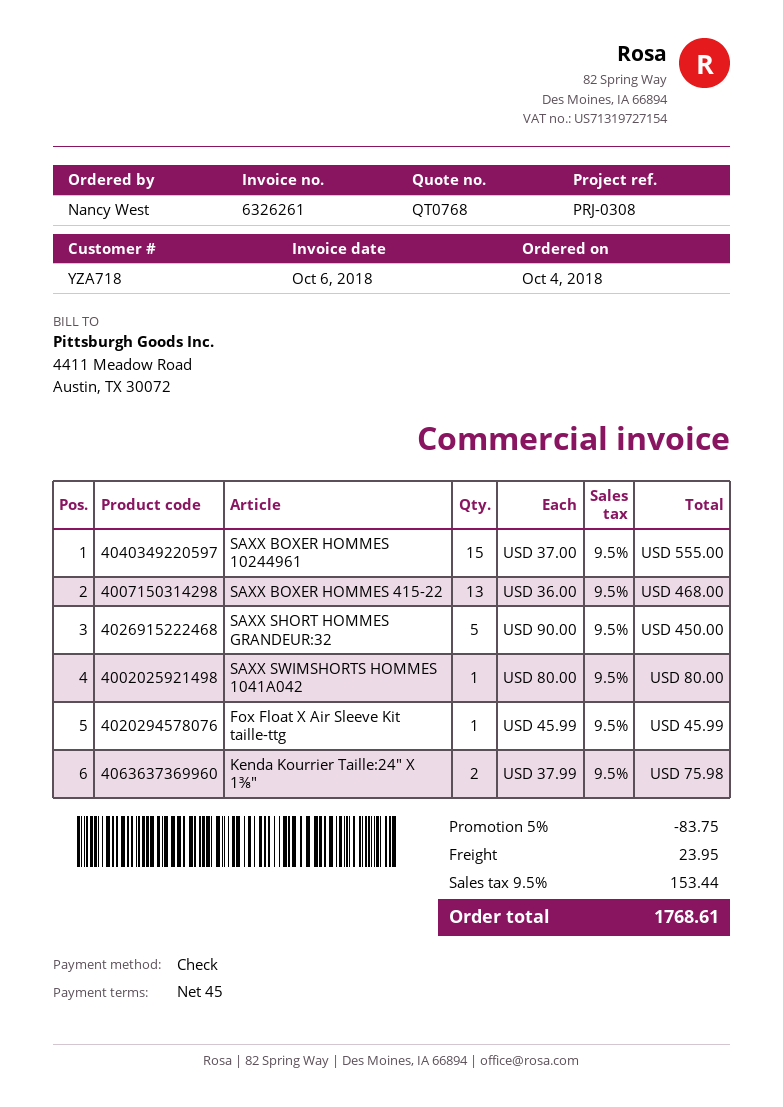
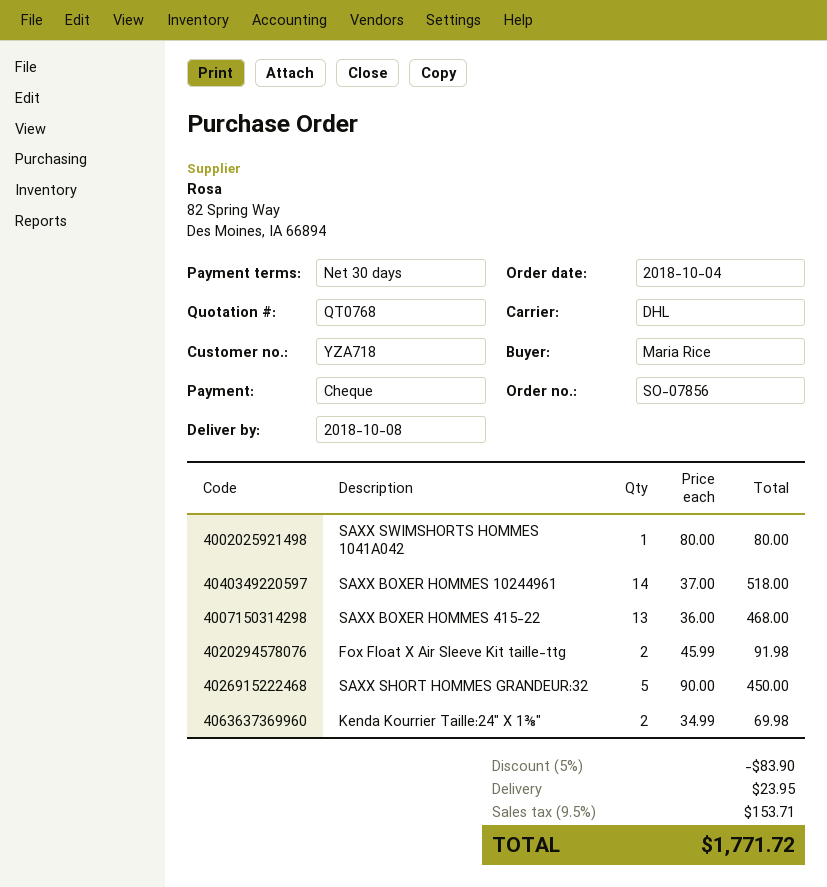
payment terms: 45 days -> 30 days
ordered by: Nancy West -> Maria Rice
SAXX BOXER HOMMES 10244961: 15 x 37.00 = 555.00 -> 14 x 37.00 = 518.00
Fox Float X Air Sleeve Kit taille-ttg: 1 x 45.99 = 45.99 -> 2 x 45.99 = 91.98
Kenda Kourrier Taille:24" X 1⅜": 2 x 37.99 = 75.98 -> 2 x 34.99 = 69.98
discount: 5% = 83.75 -> 5% = 83.90
tax: 9.5% = 153.44 -> 9.5% = 153.71
total: 1768.61 -> 1771.72

